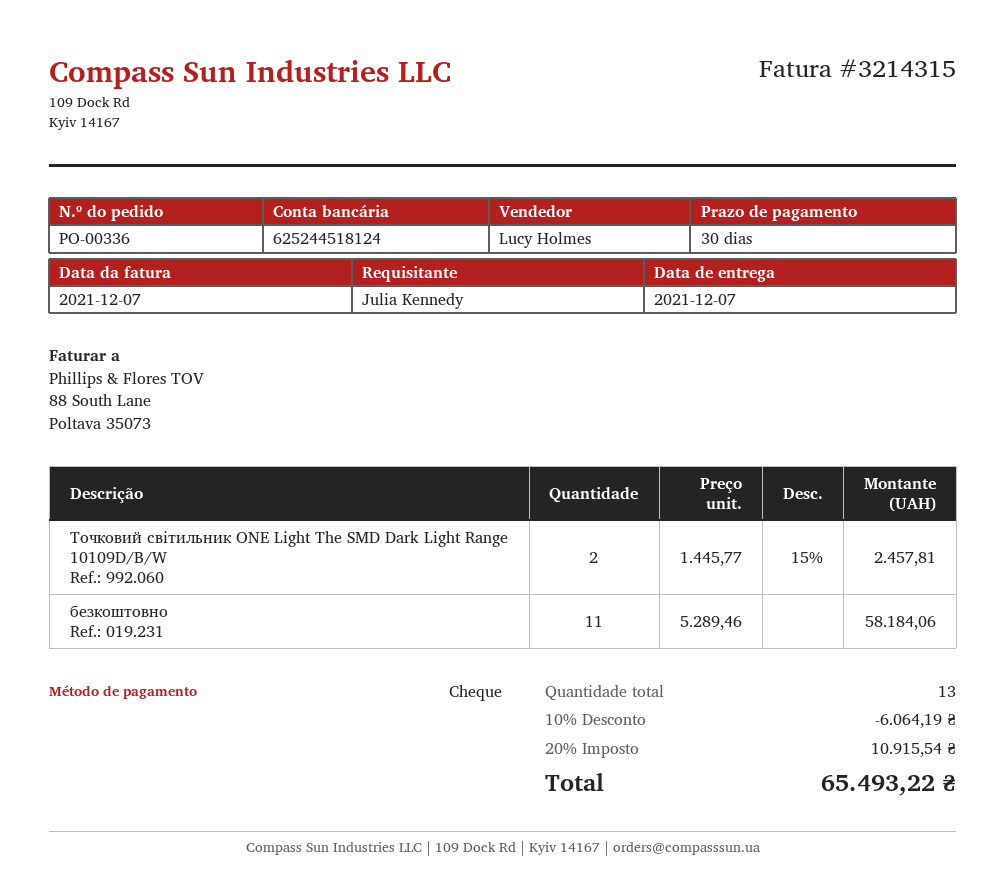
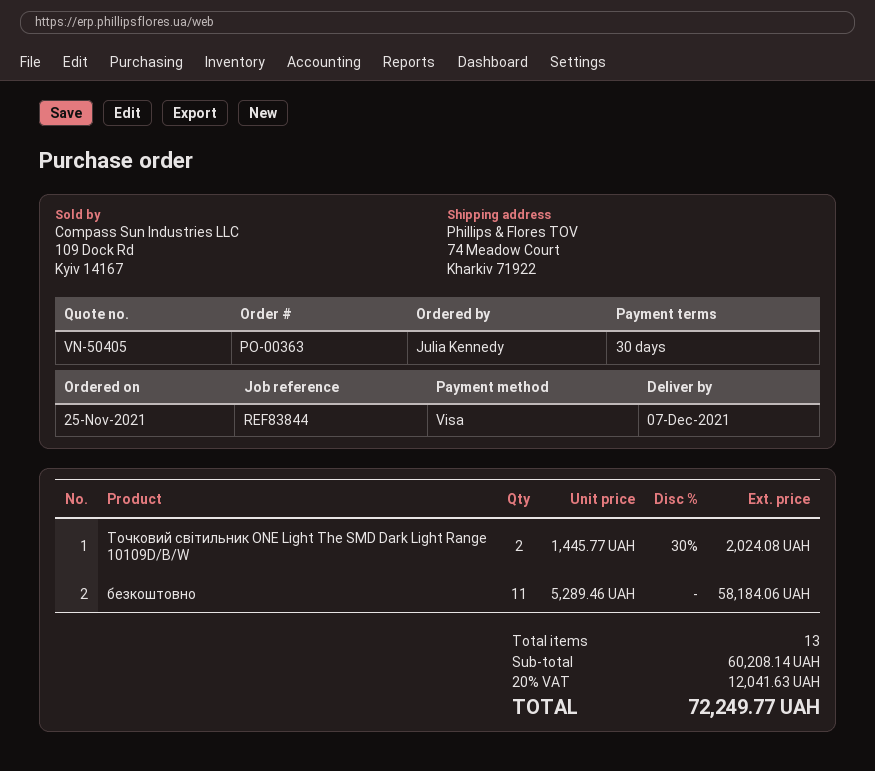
order number: PO-00336 -> PO-00363
payment method: cheque -> Visa
Точковий світильник ONE Light The SMD Dark Light Range 10109D/B/W: 2 x 1445.77 - 15% = 2457.81 -> 2 x 1445.77 - 30% = 2024.08
discount: 10% = 6064.19 -> none
tax: 20% = 10915.54 -> 20% = 12041.63
total: 65493.22 -> 72249.77

